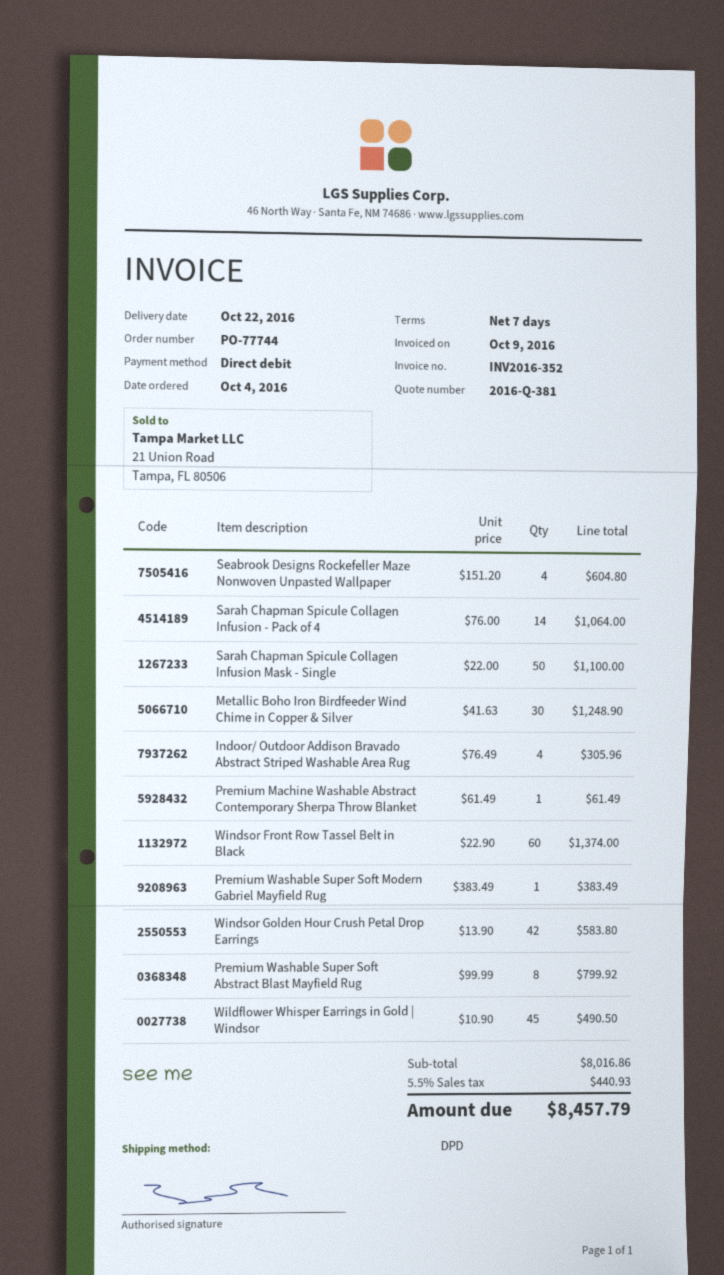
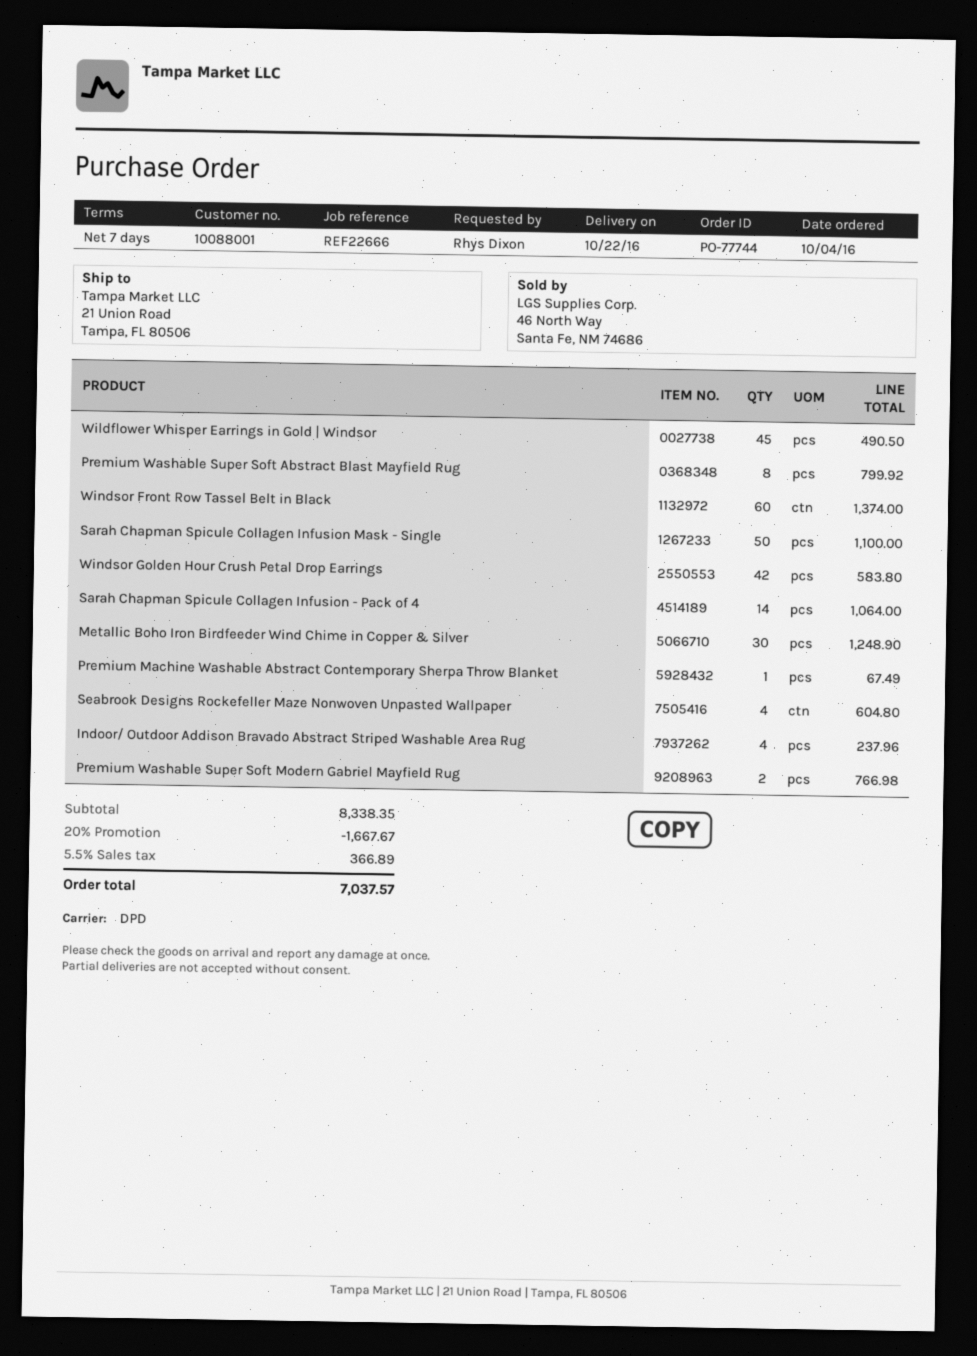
Indoor/ Outdoor Addison Bravado Abstract Striped Washable Area Rug: 4 for 305.96 -> 4 for 237.96
Premium Machine Washable Abstract Contemporary Sherpa Throw Blanket: 1 for 61.49 -> 1 for 67.49
Premium Washable Super Soft Modern Gabriel Mayfield Rug: 1 for 383.49 -> 2 for 766.98
subtotal: 8016.86 -> 8338.35
discount: none -> 20% = 1667.67
tax: 5.5% = 440.93 -> 5.5% = 366.89
total: 8457.79 -> 7037.57

